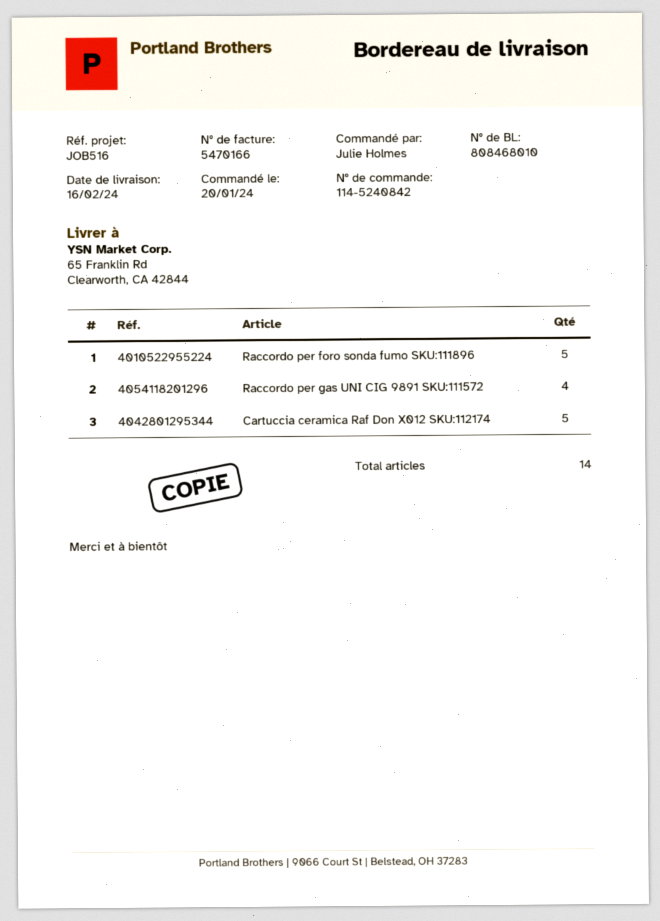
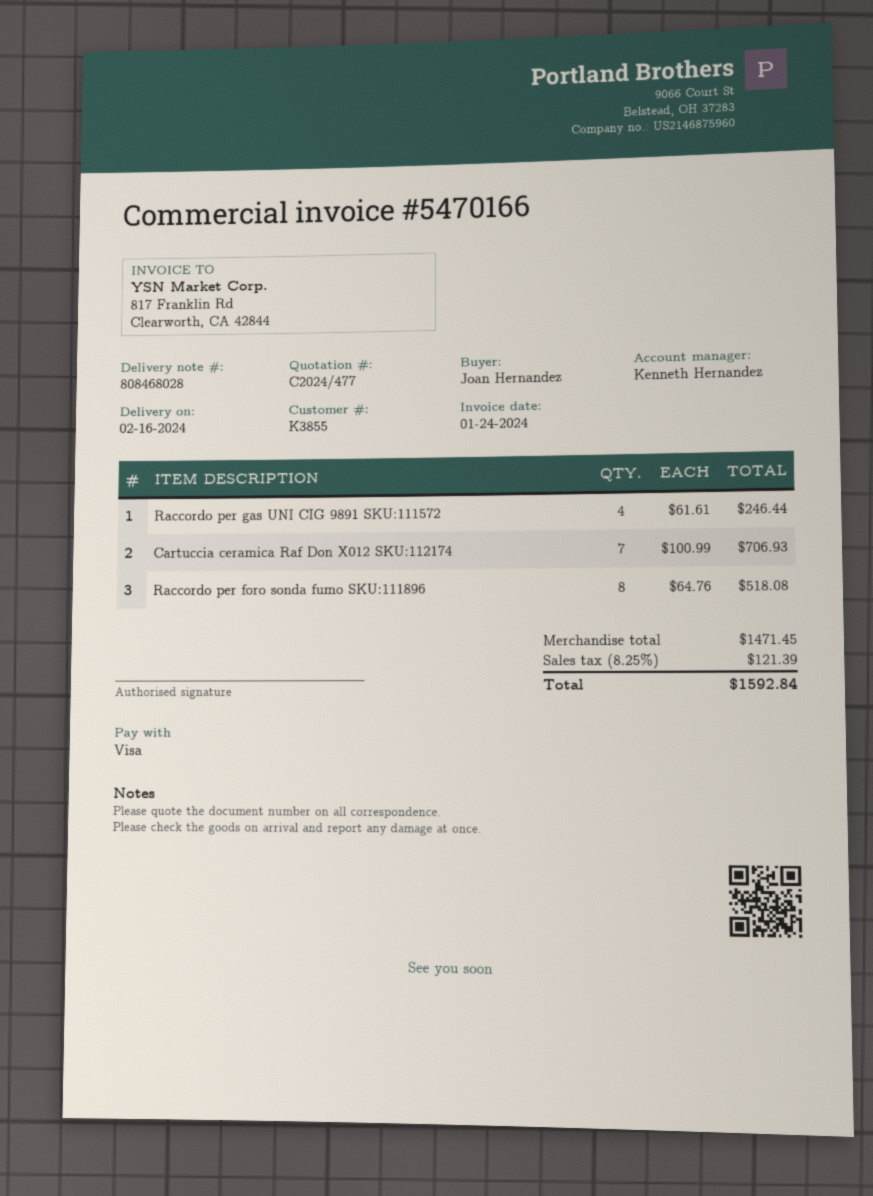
delivery note number: 808468010 -> 808468028
ordered by: Julie Holmes -> Joan Hernandez
Raccordo per foro sonda fumo SKU:111896: 5 -> 8
Cartuccia ceramica Raf Don X012 SKU:112174: 5 -> 7

